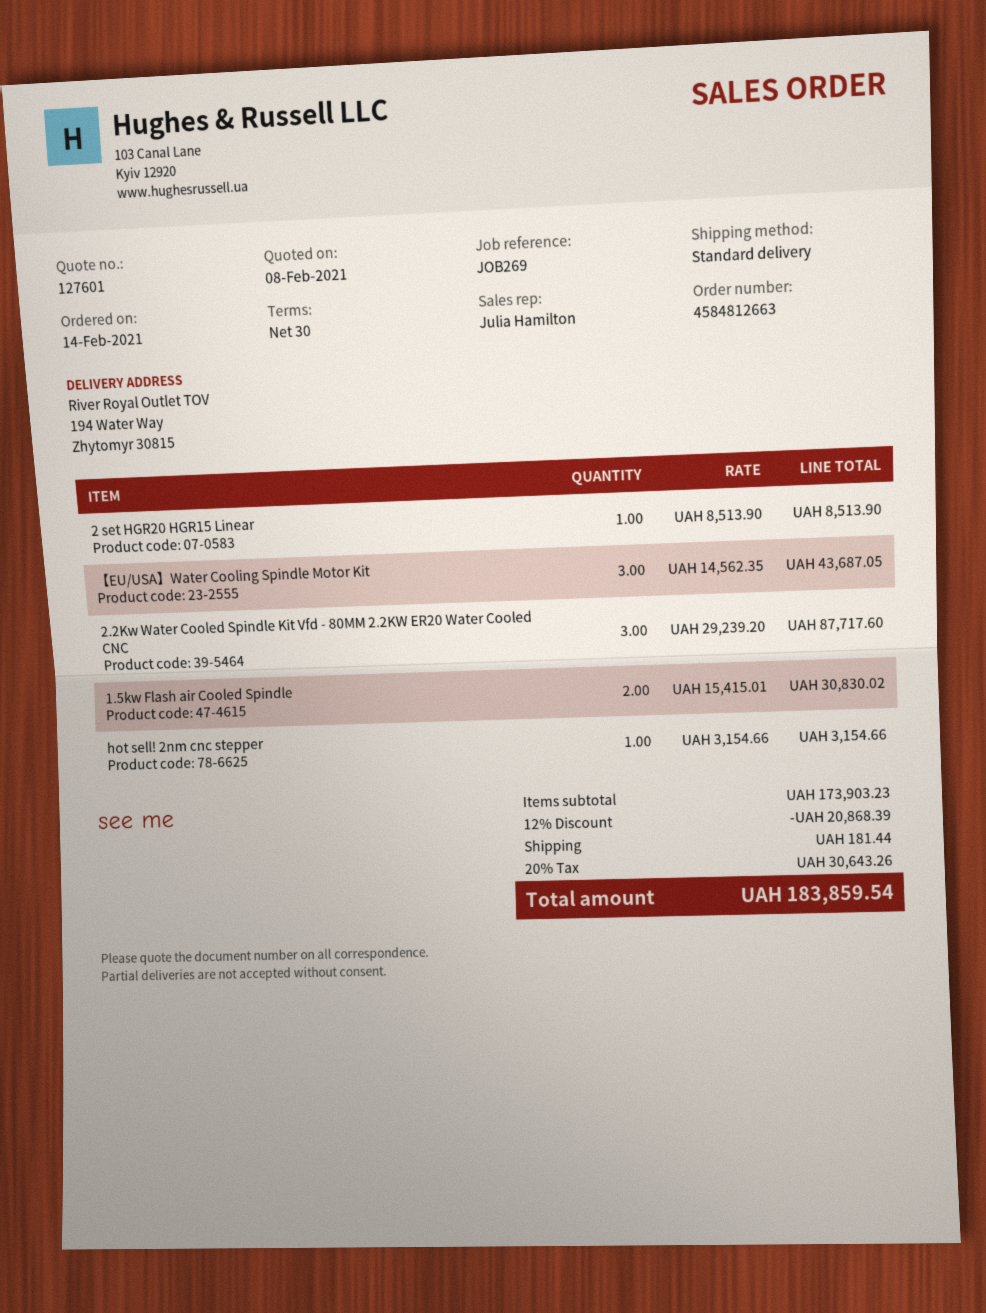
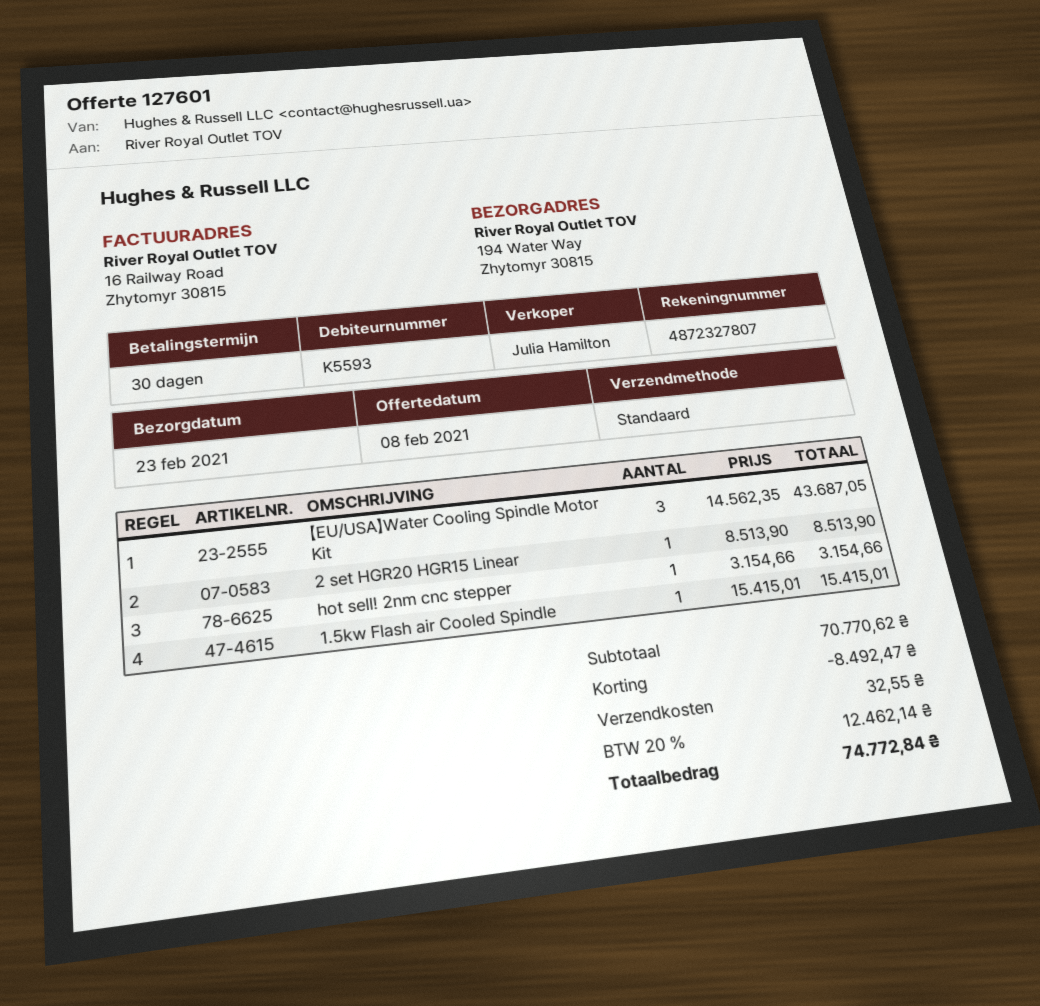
2.2Kw Water Cooled Spindle Kit Vfd - 80MM 2.2KW ER20 Water Cooled CNC: 3 x 29239.20 = 87717.60 -> none
1.5kw Flash air Cooled Spindle: 2 x 15415.01 = 30830.02 -> 1 x 15415.01 = 15415.01
subtotal: 173903.23 -> 70770.62
discount: 20868.39 -> 8492.47
shipping: 181.44 -> 32.55
tax: 20% = 30643.26 -> 20% = 12462.14
total: 183859.54 -> 74772.84

